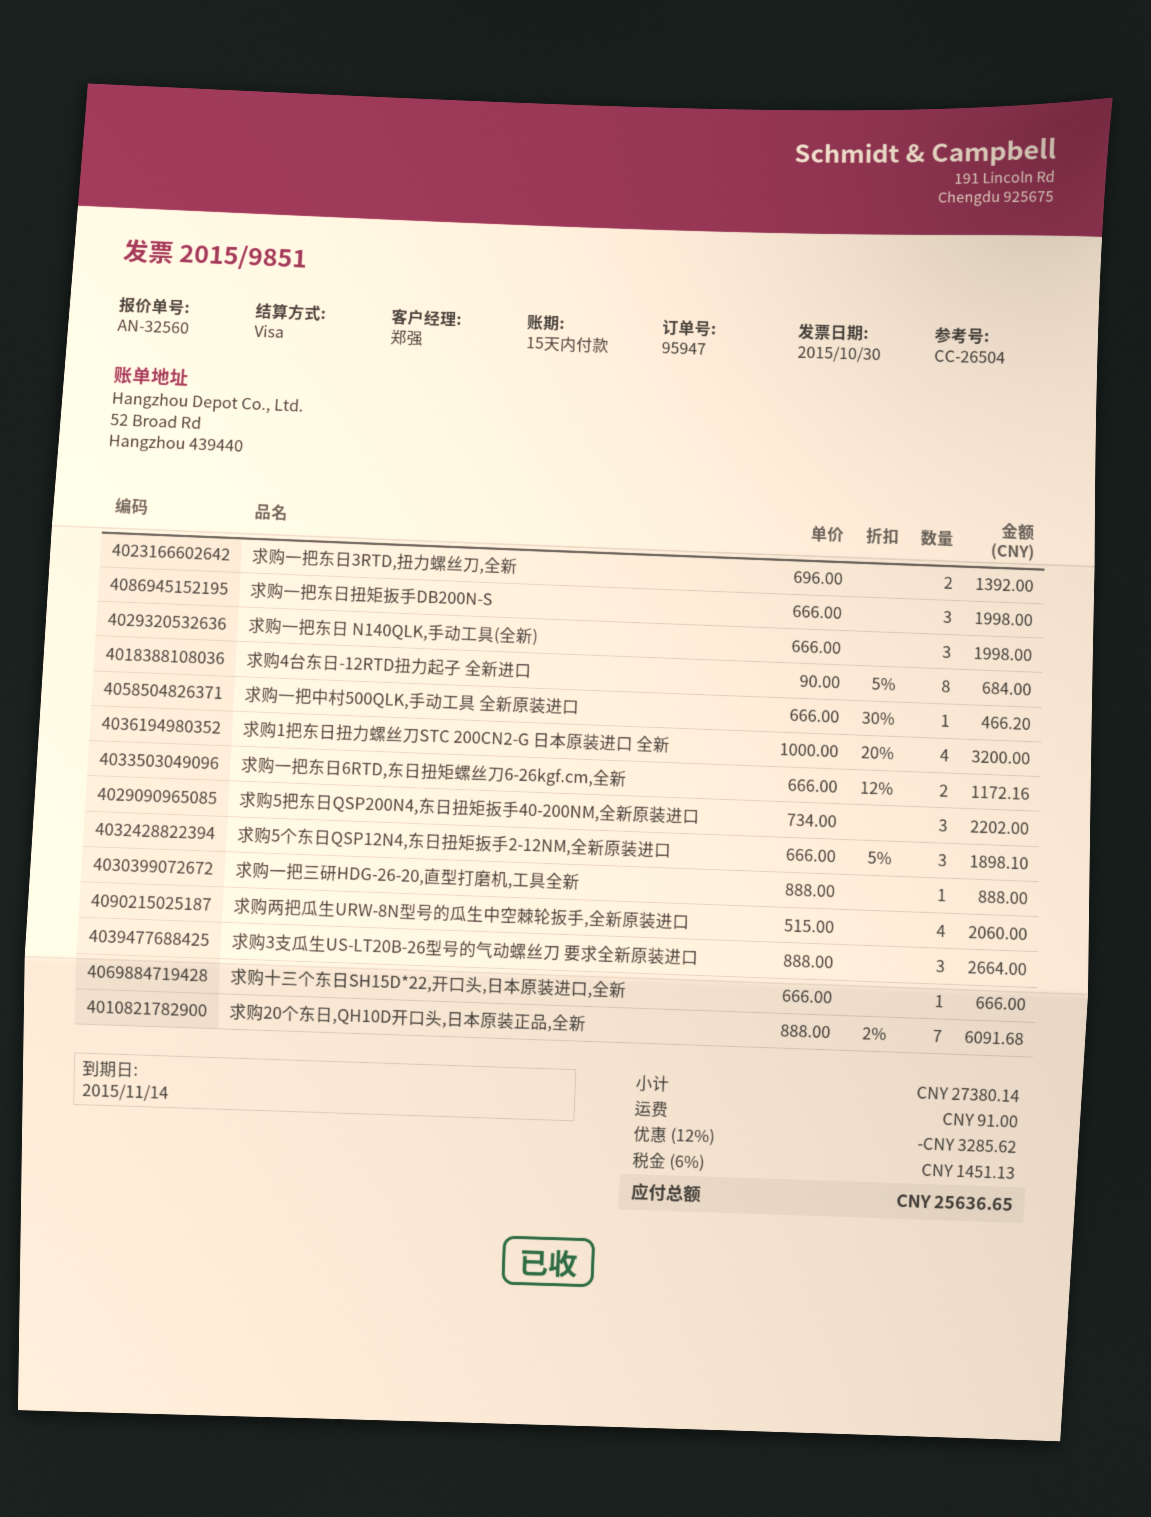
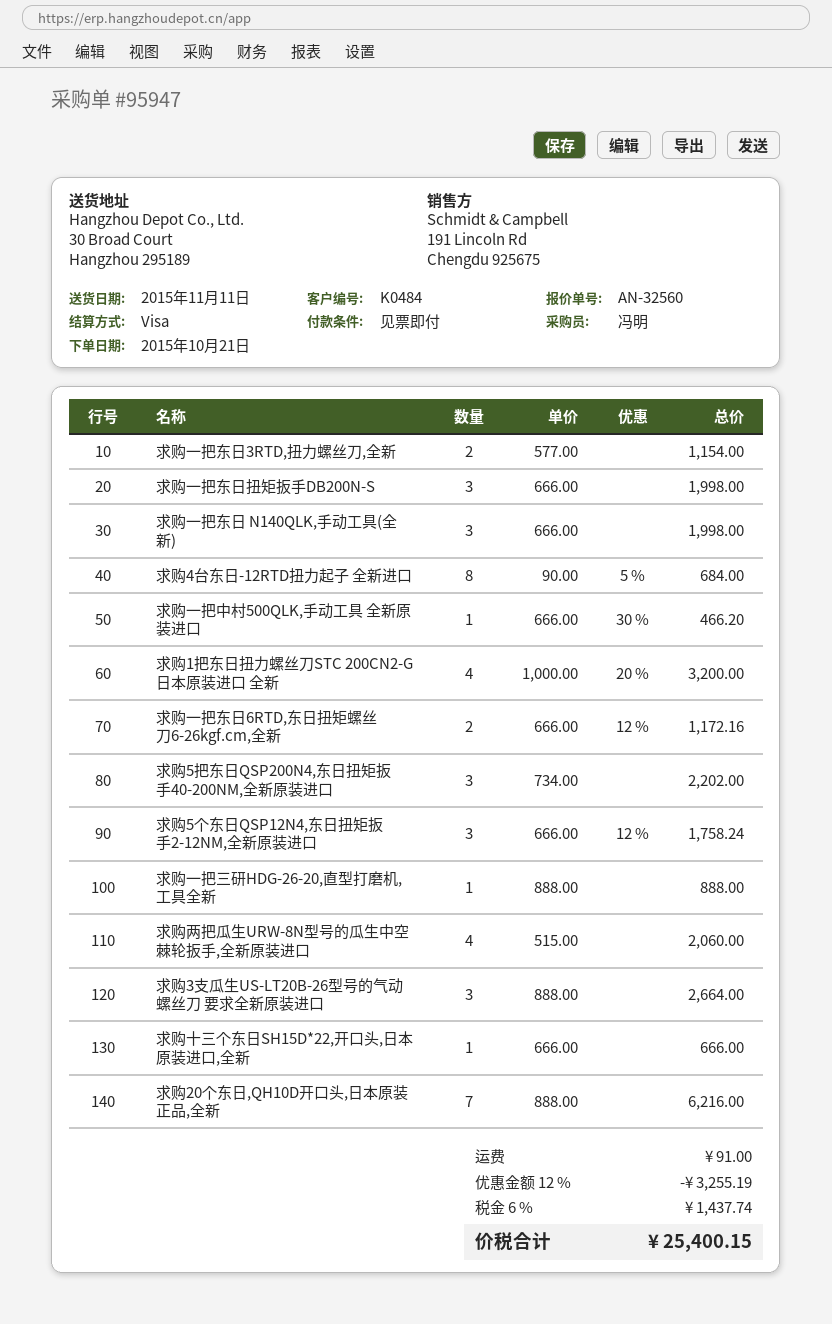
payment terms: 15 days -> on receipt
求购一把东日3RTD,扭力螺丝刀,全新: 2 x 696.00 = 1392.00 -> 2 x 577.00 = 1154.00
求购5个东日QSP12N4,东日扭矩扳手2-12NM,全新原装进口: 3 x 666.00 - 5% = 1898.10 -> 3 x 666.00 - 12% = 1758.24
求购20个东日,QH10D开口头,日本原装正品,全新: 7 x 888.00 - 2% = 6091.68 -> 7 x 888.00 = 6216.00
discount: 12% = 3285.62 -> 12% = 3255.19
tax: 6% = 1451.13 -> 6% = 1437.74
total: 25636.65 -> 25400.15

